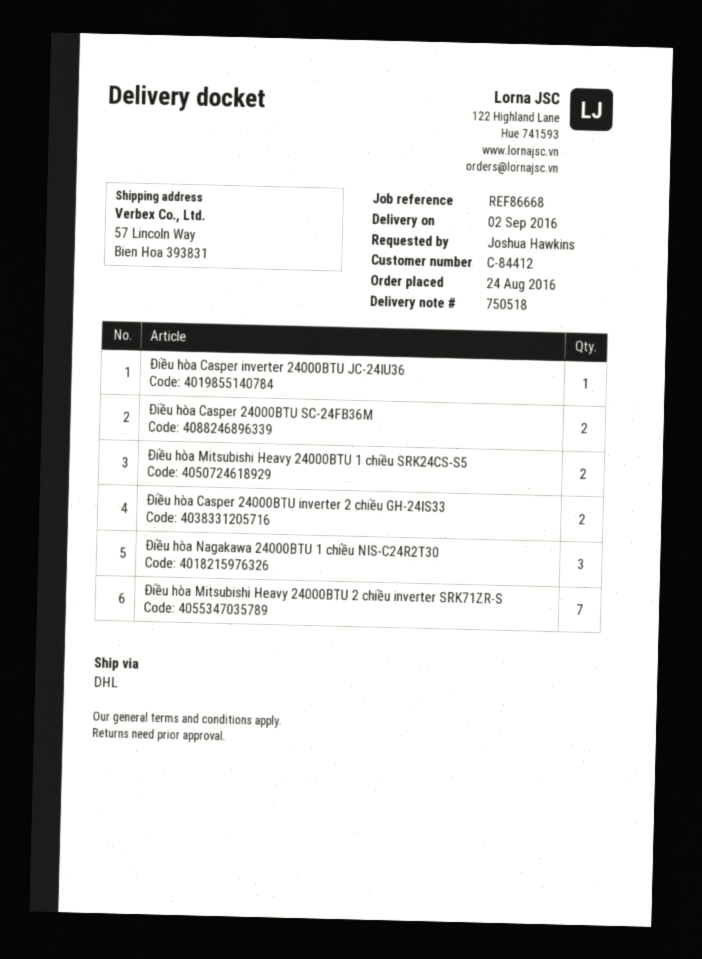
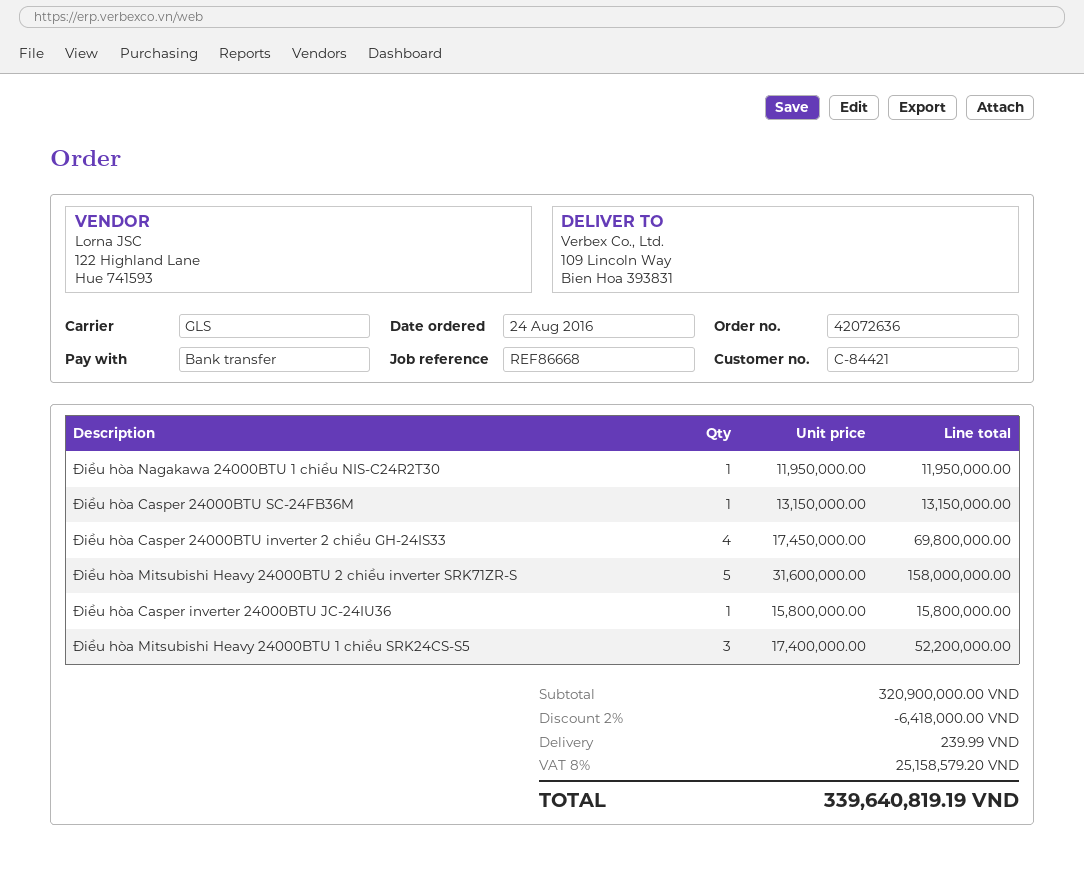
customer number: C-84412 -> C-84421
shipping method: DHL -> GLS
ship to: 57 Lincoln Way, Bien Hoa 393831 -> 109 Lincoln Way, Bien Hoa 393831
Điều hòa Casper 24000BTU SC-24FB36M: 2 -> 1
Điều hòa Mitsubishi Heavy 24000BTU 1 chiều SRK24CS-S5: 2 -> 3
Điều hòa Casper 24000BTU inverter 2 chiều GH-24IS33: 2 -> 4
Điều hòa Nagakawa 24000BTU 1 chiều NIS-C24R2T30: 3 -> 1
Điều hòa Mitsubishi Heavy 24000BTU 2 chiều inverter SRK71ZR-S: 7 -> 5

